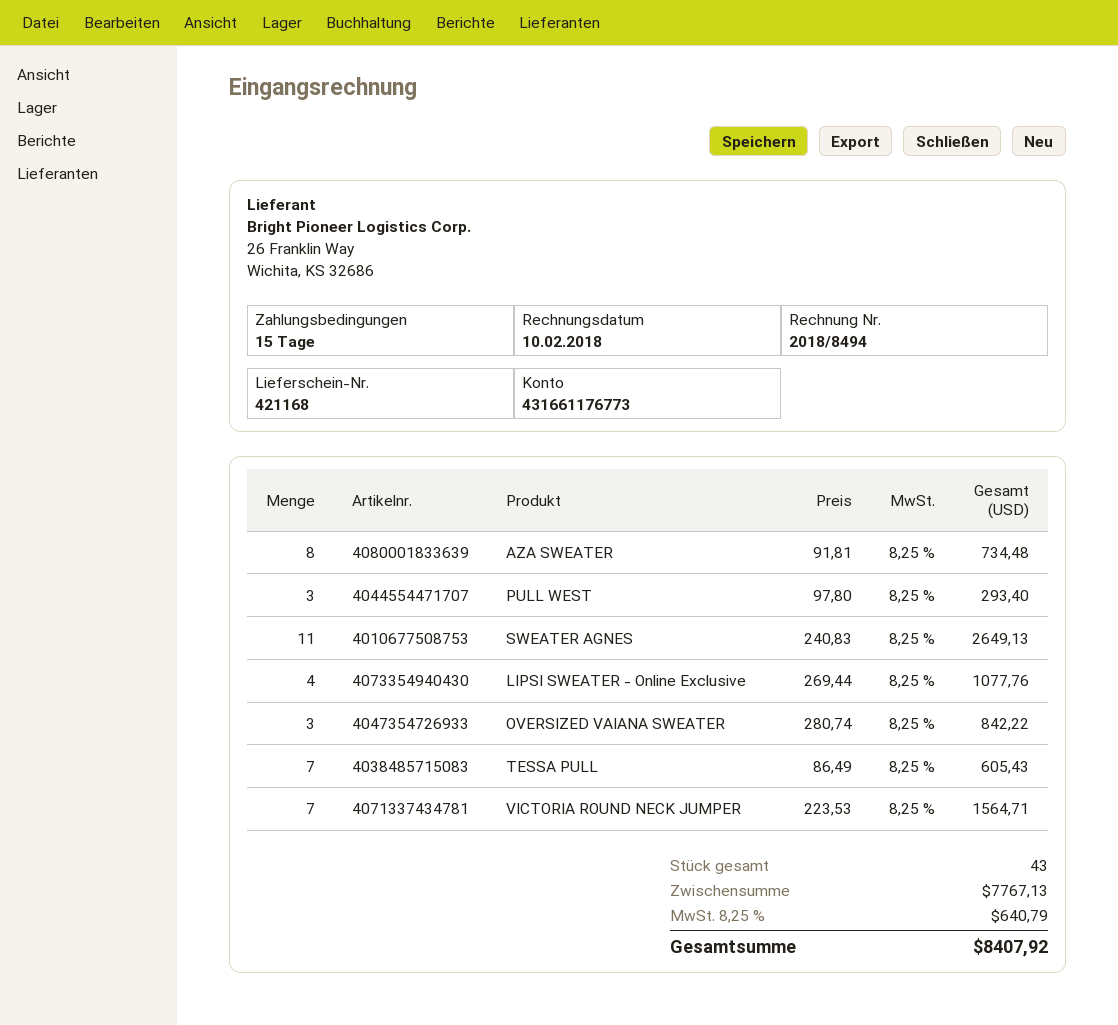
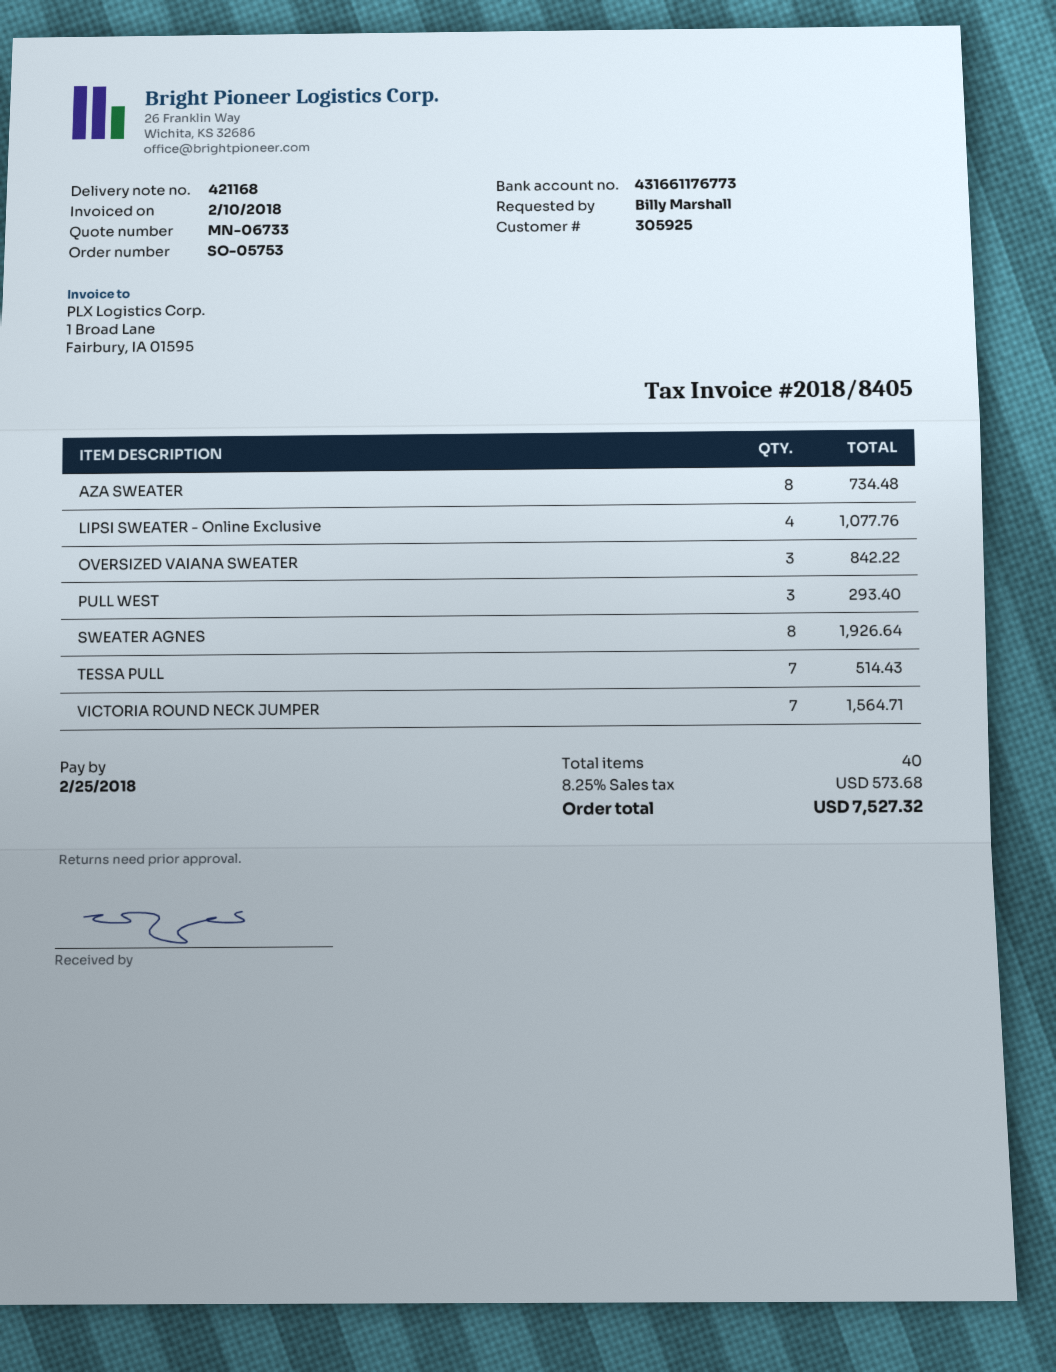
invoice number: 2018/8494 -> 2018/8405
SWEATER AGNES: 11 for 2649.13 -> 8 for 1926.64
TESSA PULL: 7 for 605.43 -> 7 for 514.43
total quantity: 43 -> 40
tax: 8.25% = 640.79 -> 8.25% = 573.68
total: 8407.92 -> 7527.32

